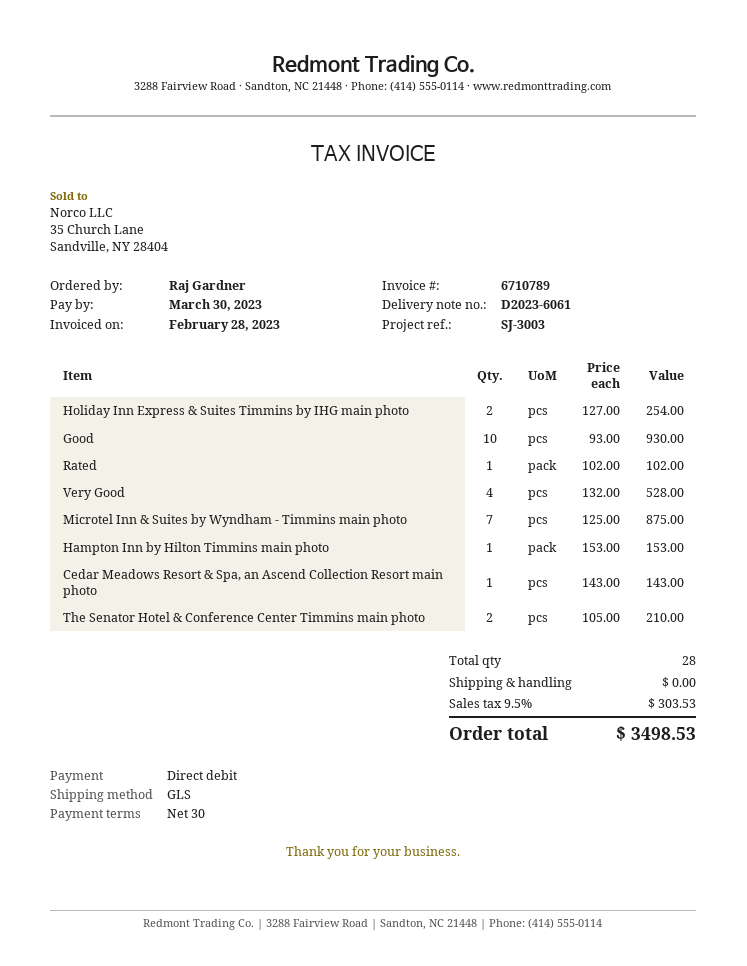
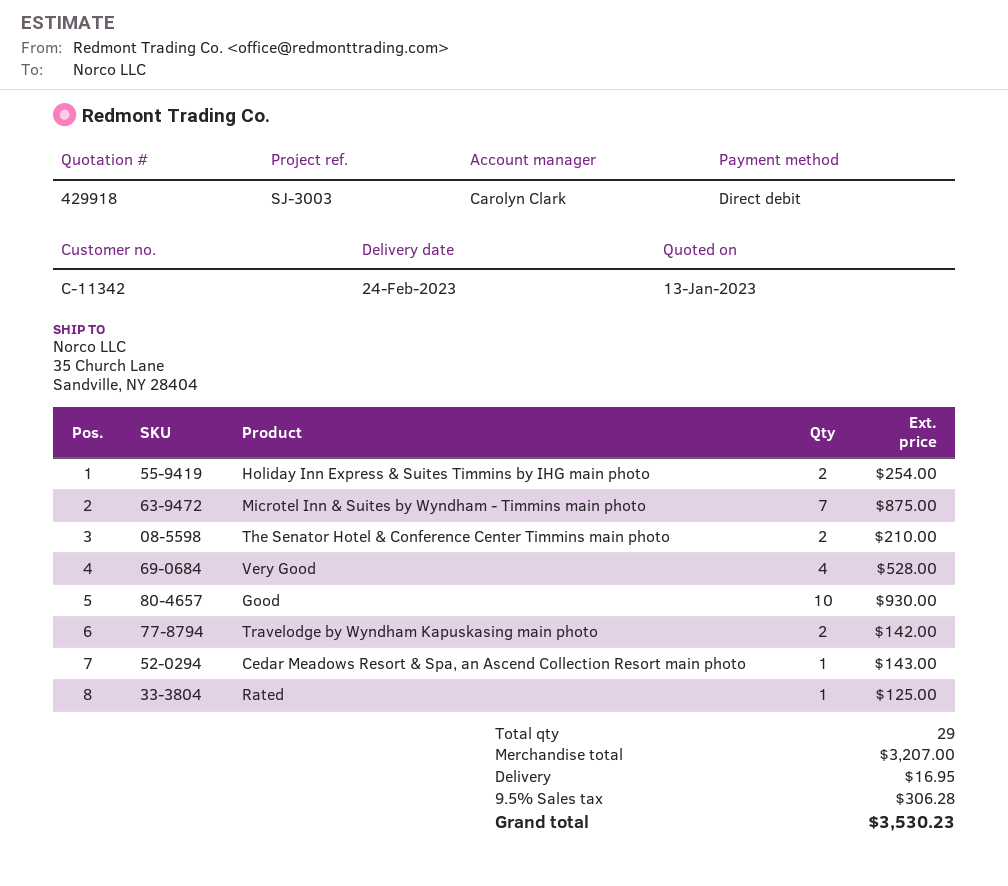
Rated: 1 for 102.00 -> 1 for 125.00
Hampton Inn by Hilton Timmins main photo: 1 for 153.00 -> none
Travelodge by Wyndham Kapuskasing main photo: none -> 2 for 142.00
total quantity: 28 -> 29
shipping: 0.00 -> 16.95
tax: 9.5% = 303.53 -> 9.5% = 306.28
total: 3498.53 -> 3530.23

